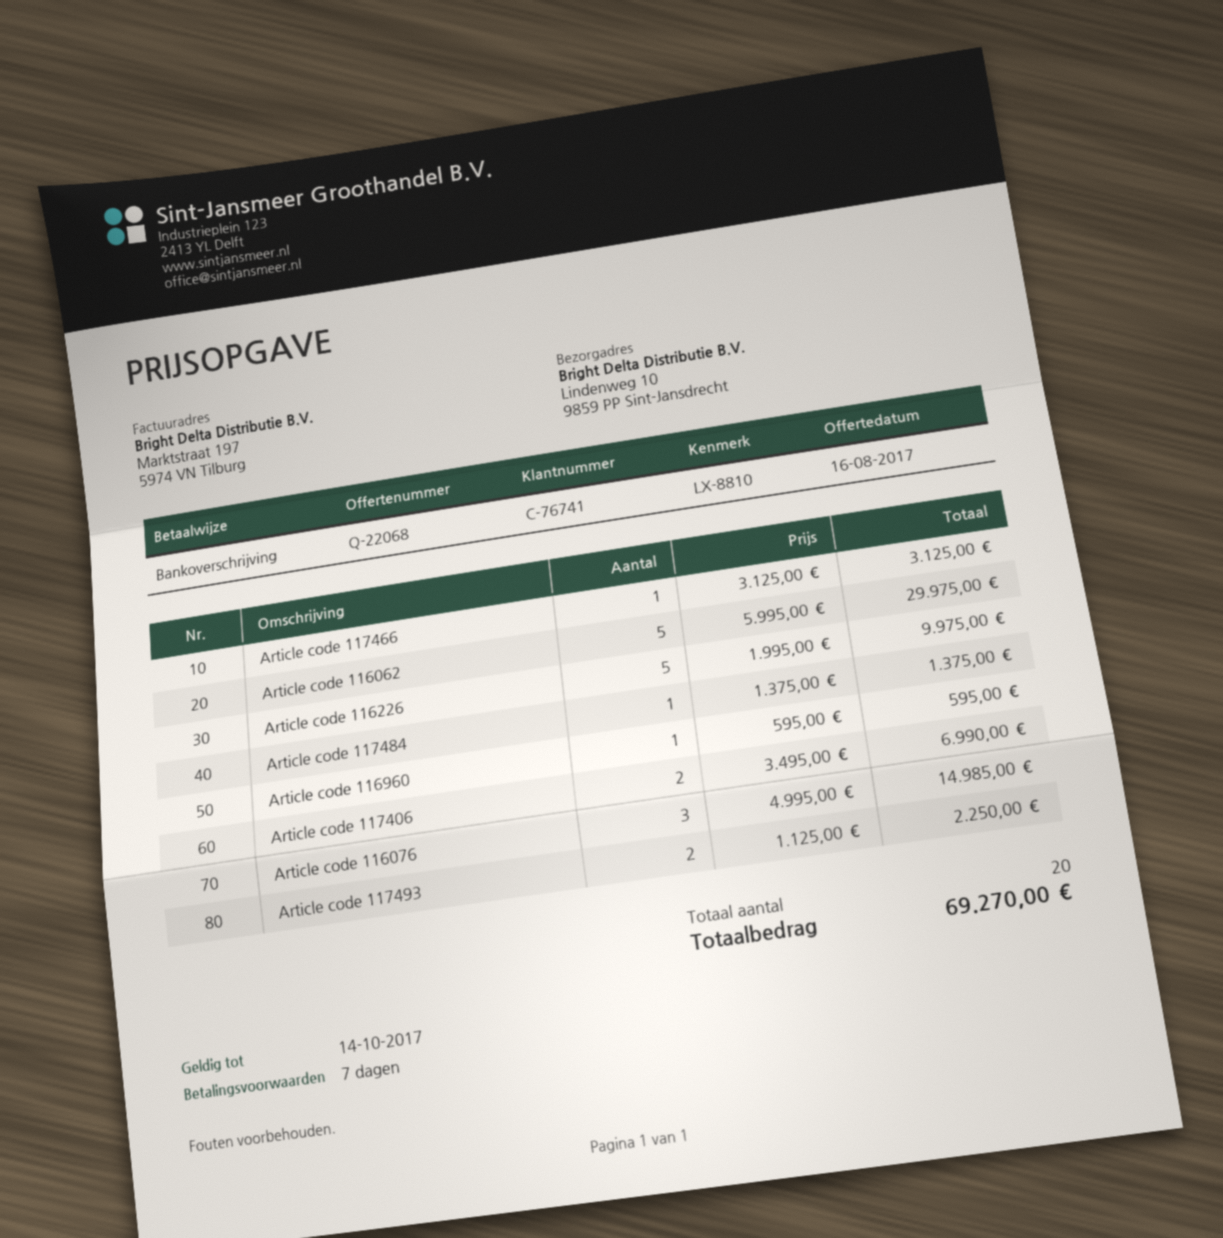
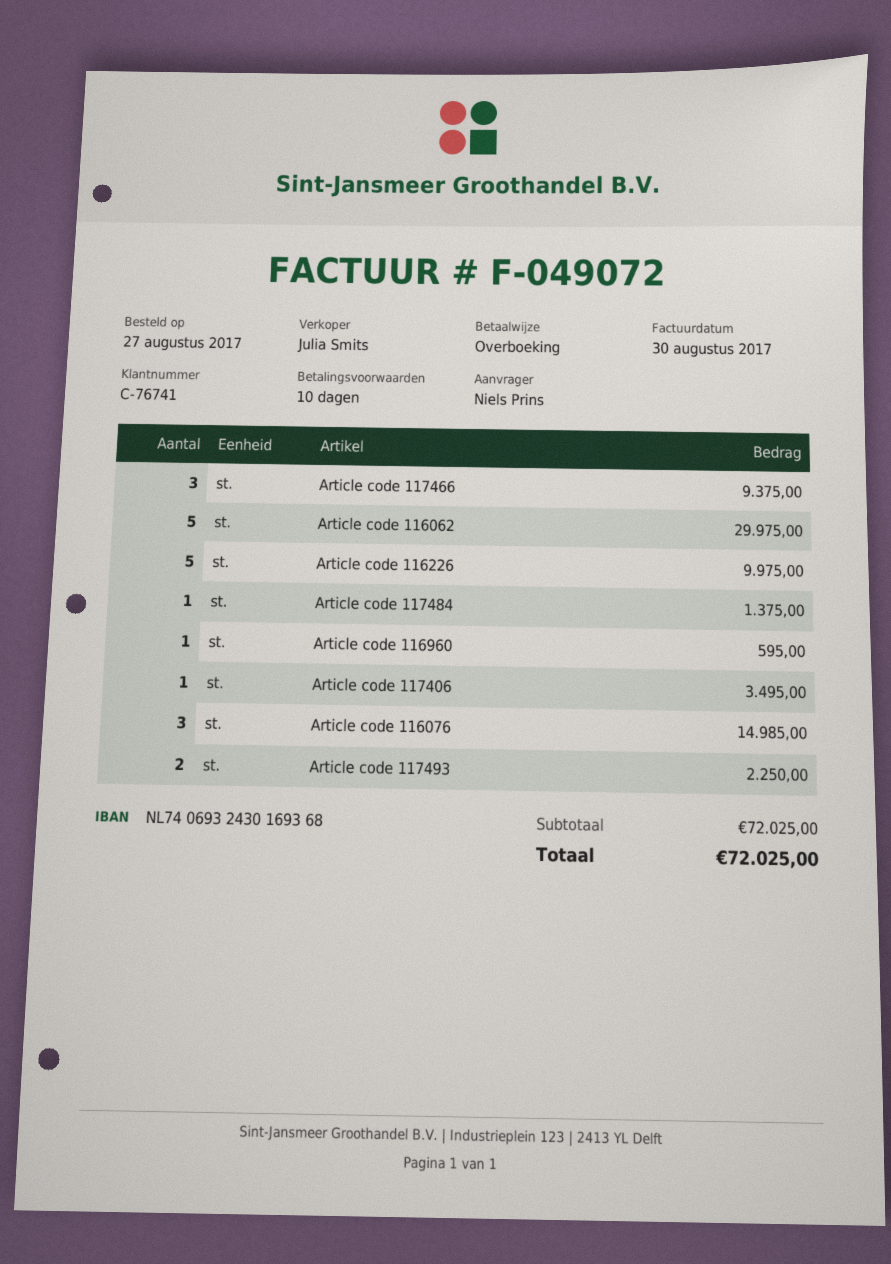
payment terms: 7 days -> 10 days
Article code 117466: 1 for 3125.00 -> 3 for 9375.00
Article code 117406: 2 for 6990.00 -> 1 for 3495.00
total: 69270.00 -> 72025.00

